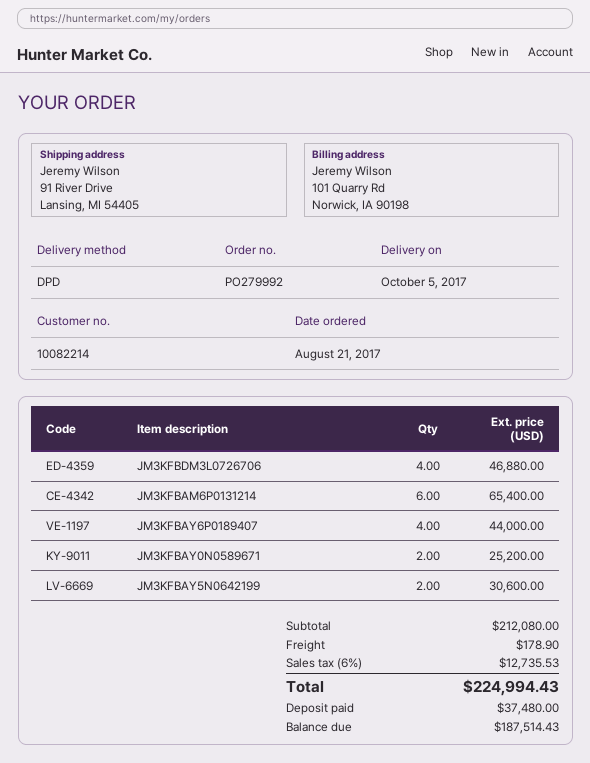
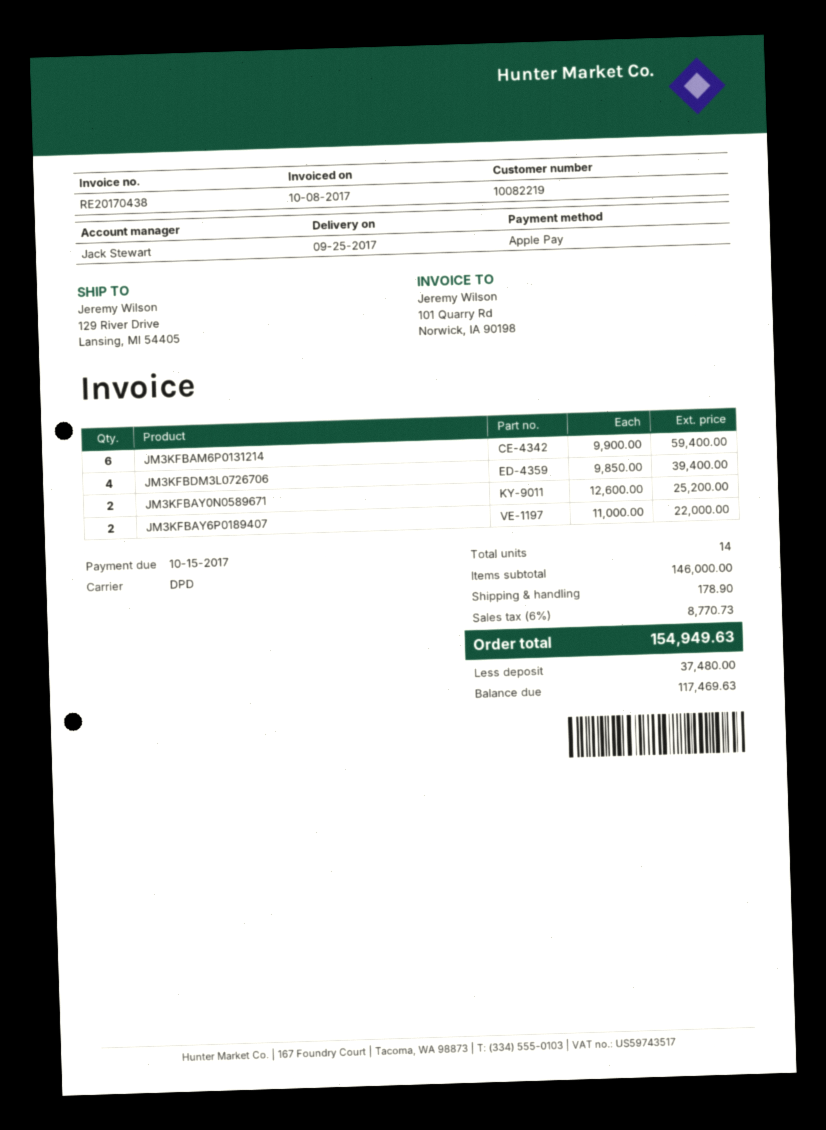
delivery date: 2017-10-05 -> 2017-09-25
customer number: 10082214 -> 10082219
ship to: 91 River Drive, Lansing, MI 54405 -> 129 River Drive, Lansing, MI 54405
JM3KFBDM3L0726706: 4 for 46880.00 -> 4 for 39400.00
JM3KFBAM6P0131214: 6 for 65400.00 -> 6 for 59400.00
JM3KFBAY6P0189407: 4 for 44000.00 -> 2 for 22000.00
JM3KFBAY5N0642199: 2 for 30600.00 -> none
subtotal: 212080.00 -> 146000.00
tax: 6% = 12735.53 -> 6% = 8770.73
total: 224994.43 -> 154949.63
balance: 187514.43 -> 117469.63

